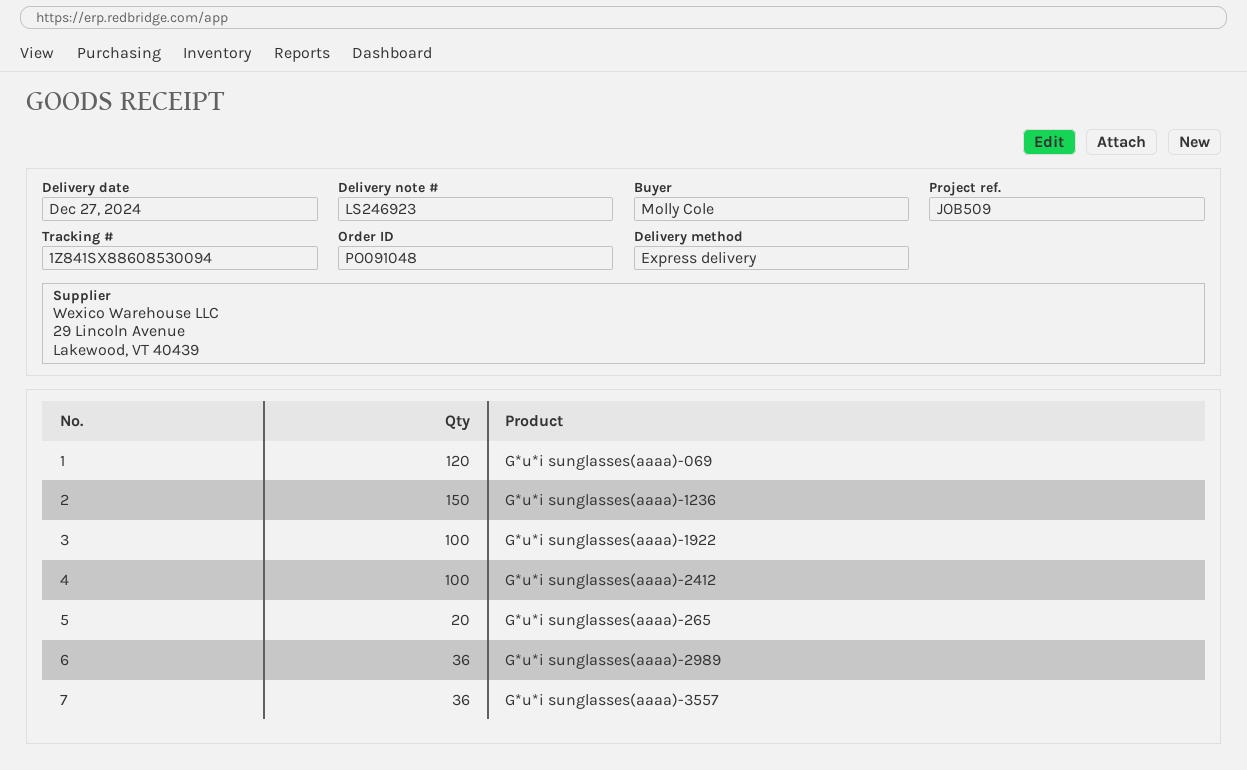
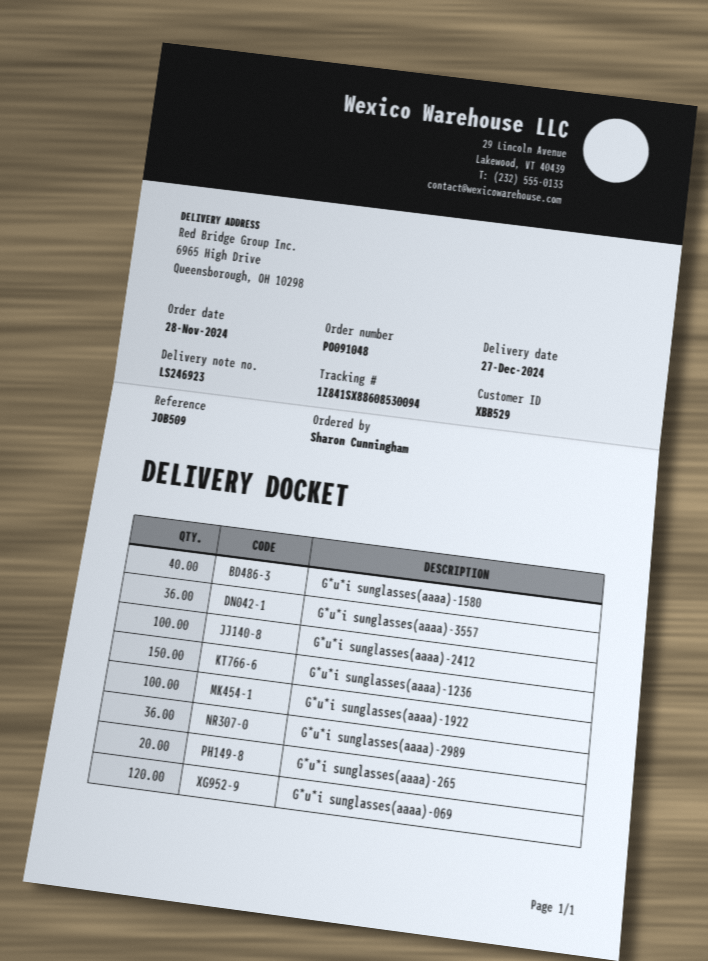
ordered by: Molly Cole -> Sharon Cunningham
G*u*i sunglasses(aaaa)-1580: none -> 40

